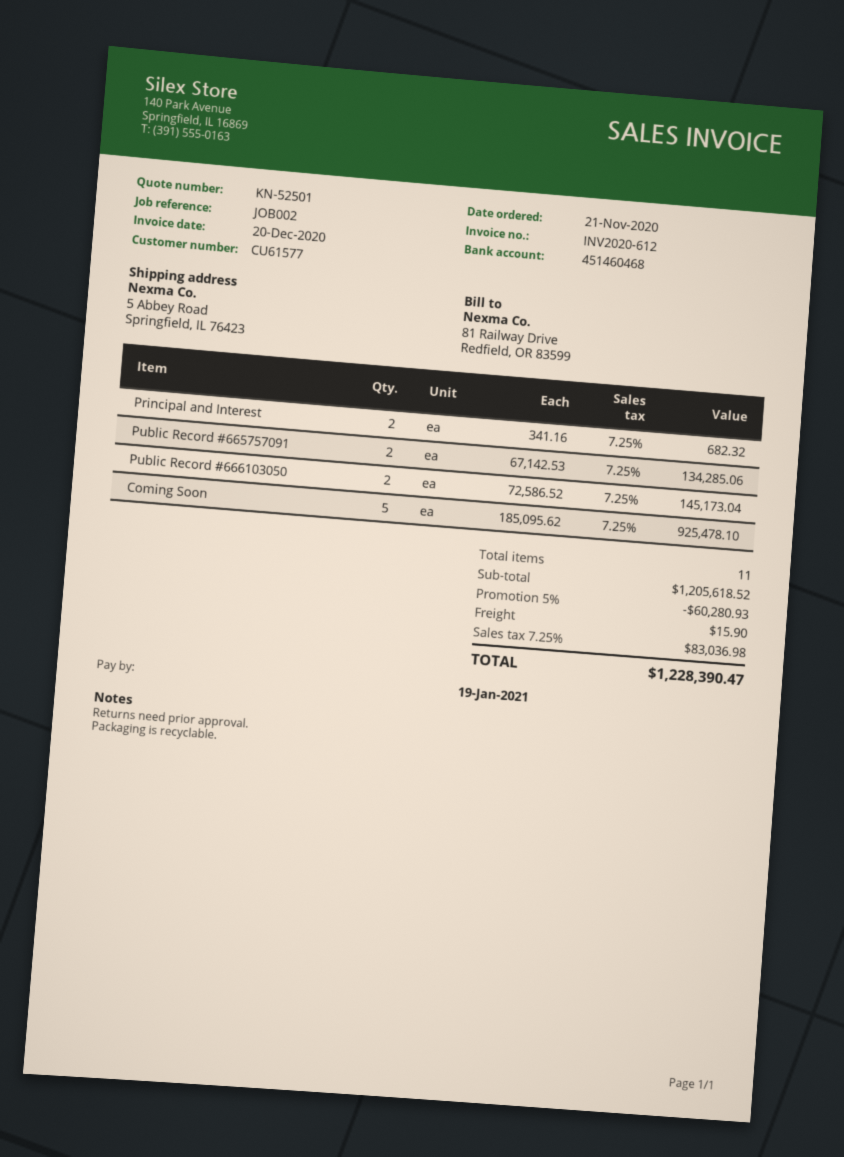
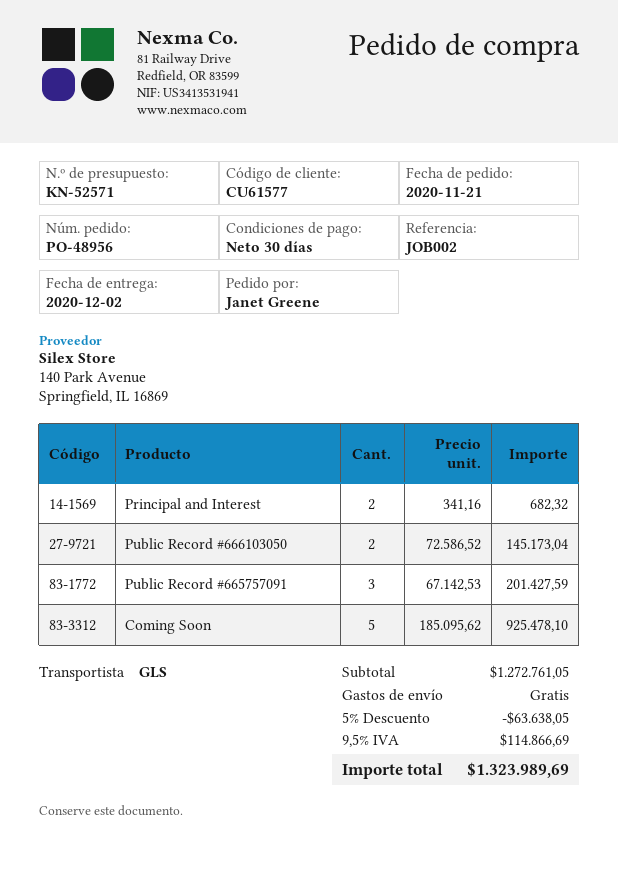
quote number: KN-52501 -> KN-52571
Public Record #665757091: 2 x 67142.53 = 134285.06 -> 3 x 67142.53 = 201427.59
subtotal: 1205618.52 -> 1272761.05
discount: 5% = 60280.93 -> 5% = 63638.05
shipping: 15.90 -> 0.00
tax: 7.25% = 83036.98 -> 9.5% = 114866.69
total: 1228390.47 -> 1323989.69

